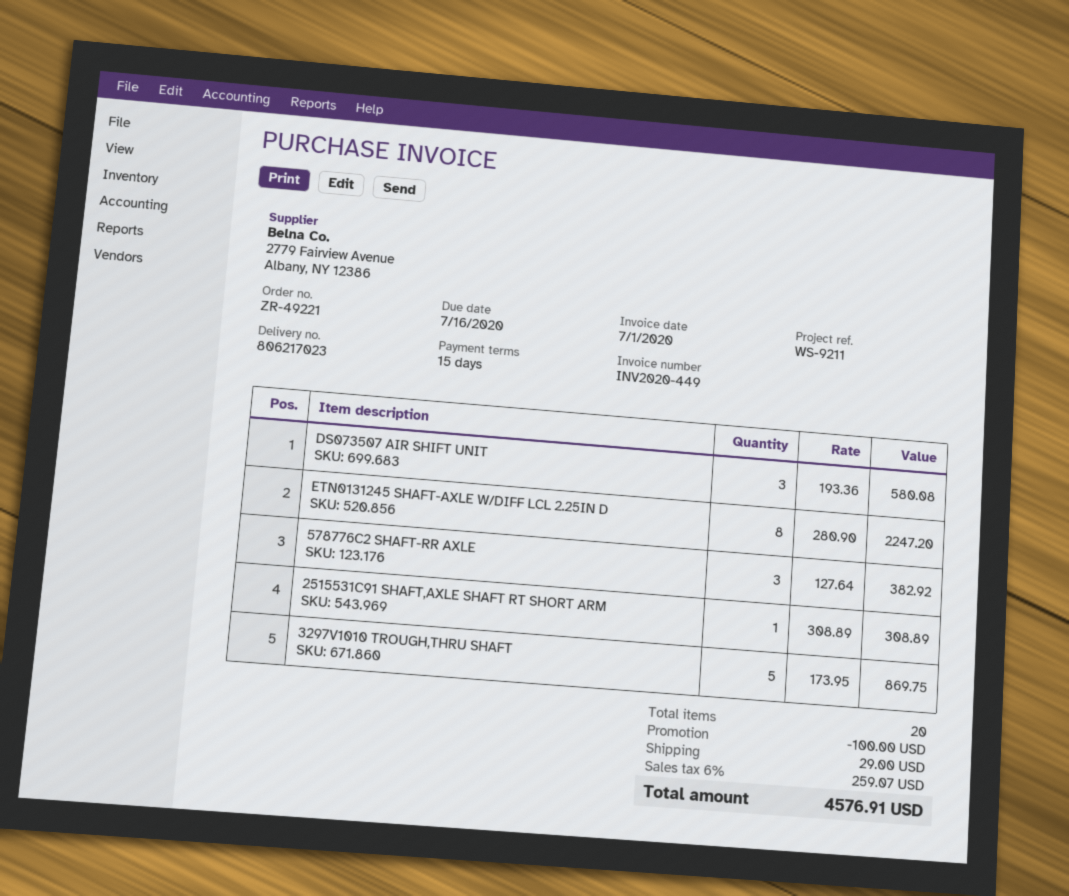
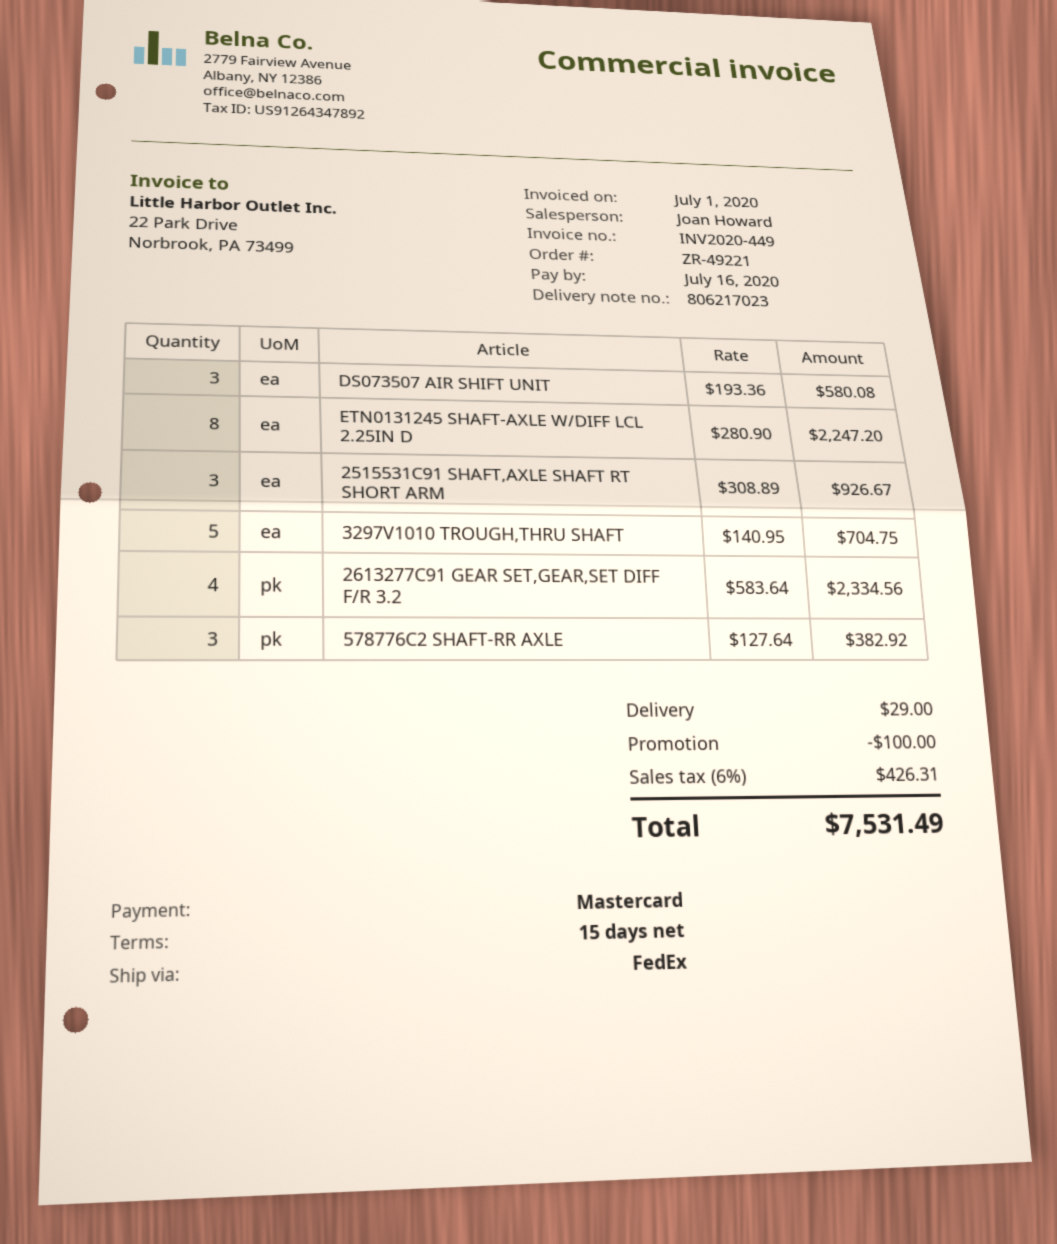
2515531C91 SHAFT,AXLE SHAFT RT SHORT ARM: 1 x 308.89 = 308.89 -> 3 x 308.89 = 926.67
3297V1010 TROUGH,THRU SHAFT: 5 x 173.95 = 869.75 -> 5 x 140.95 = 704.75
2613277C91 GEAR SET,GEAR,SET DIFF F/R 3.2: none -> 4 x 583.64 = 2334.56
tax: 6% = 259.07 -> 6% = 426.31
total: 4576.91 -> 7531.49

